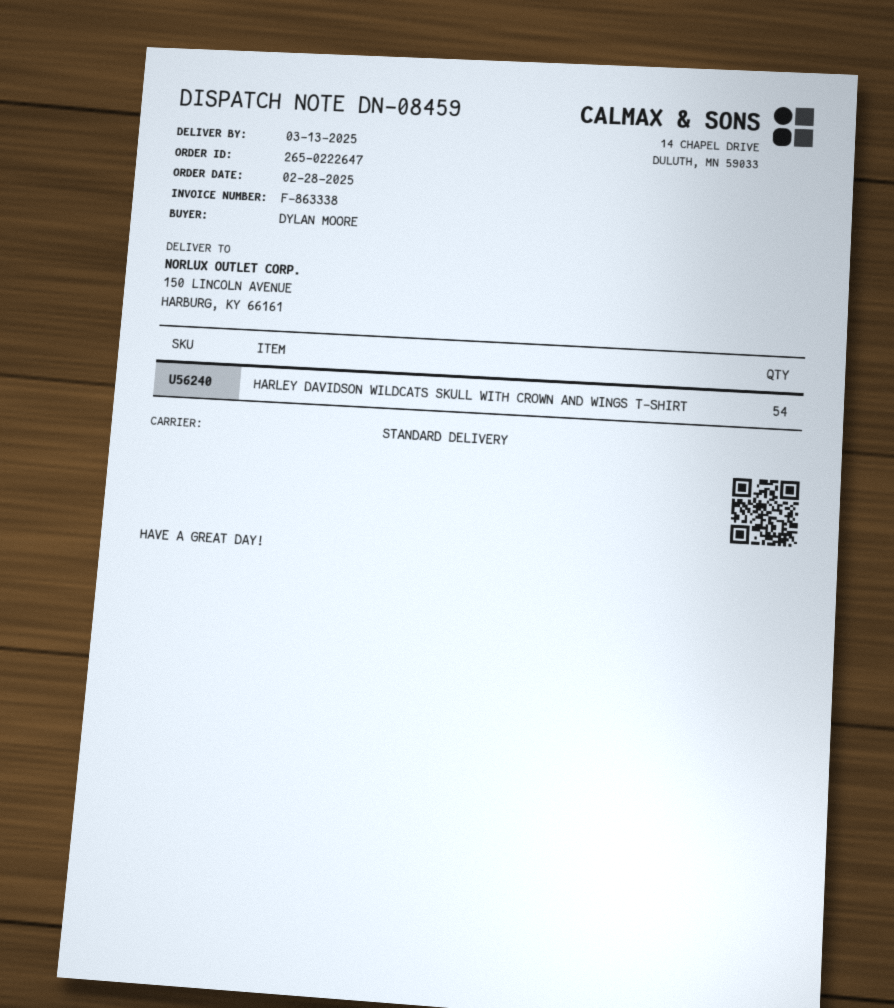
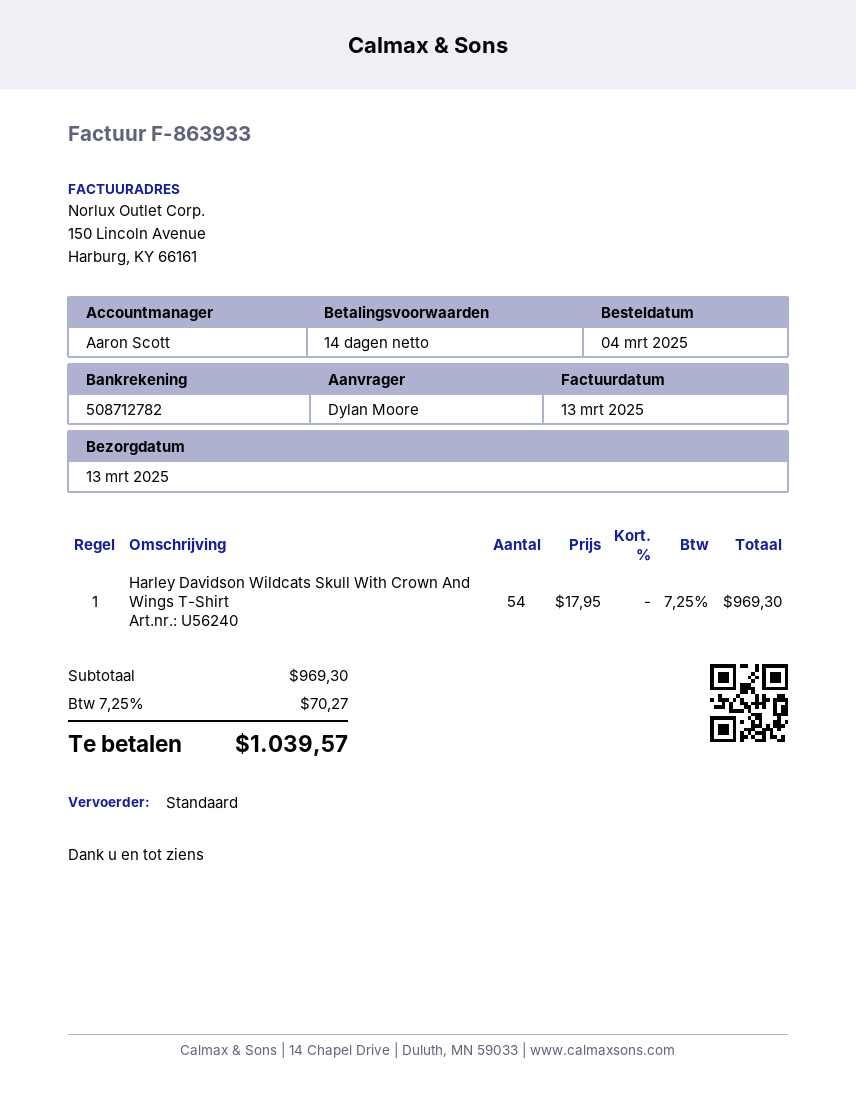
order date: 2025-02-28 -> 2025-03-04
invoice number: F-863338 -> F-863933

